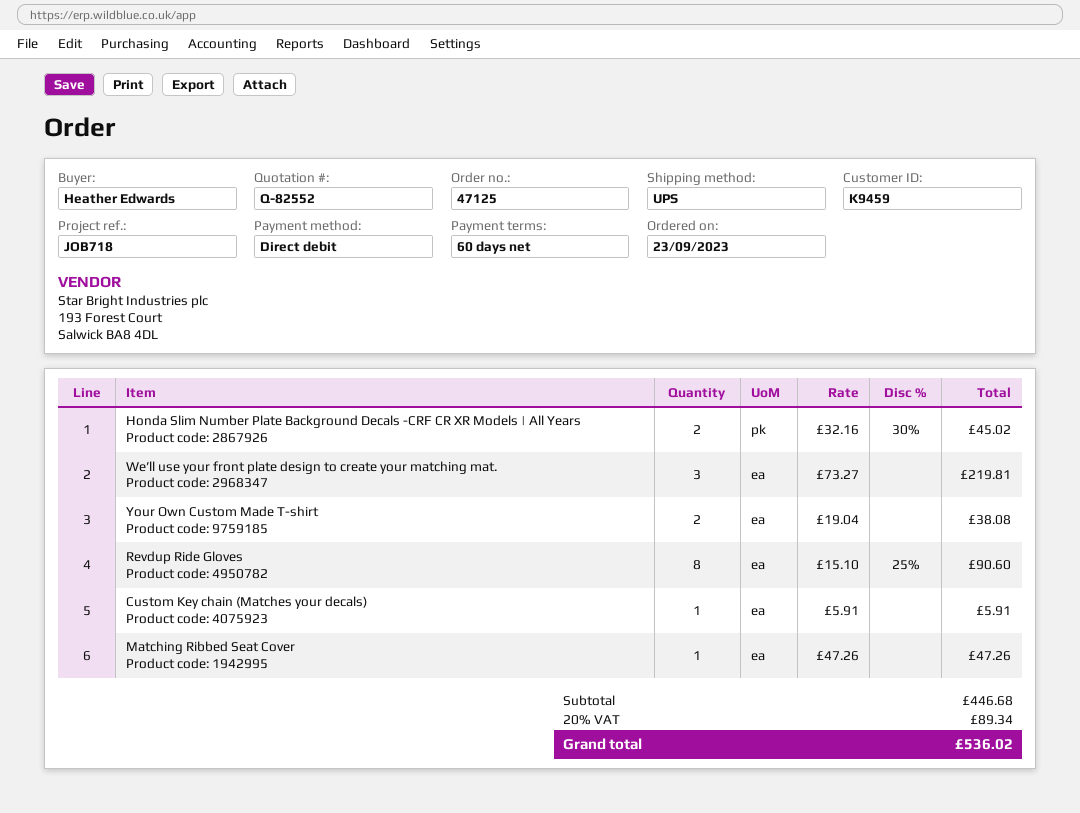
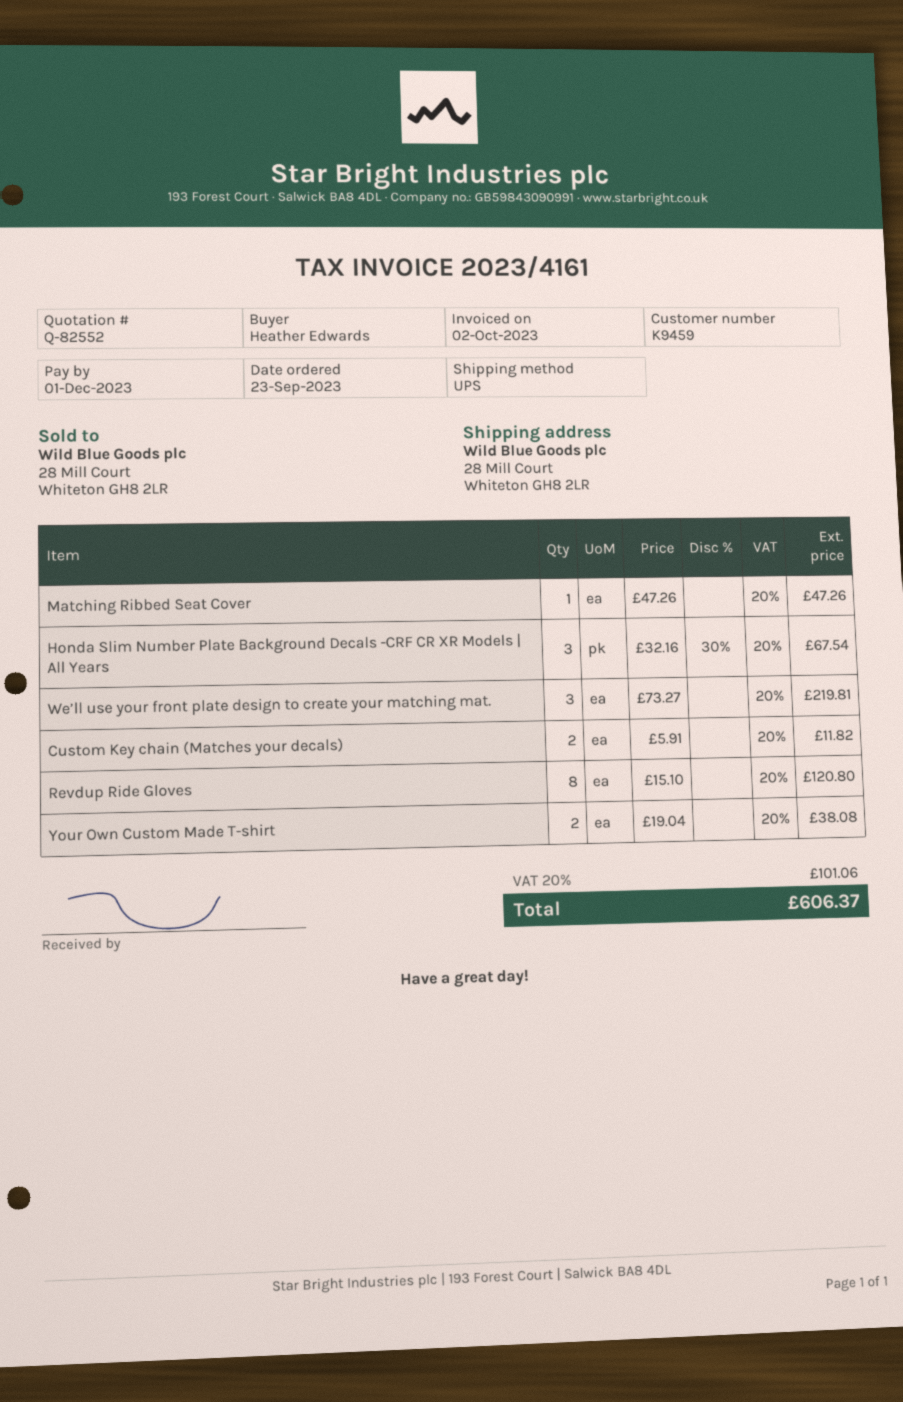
Honda Slim Number Plate Background Decals -CRF CR XR Models | All Years: 2 x 32.16 - 30% = 45.02 -> 3 x 32.16 - 30% = 67.54
Revdup Ride Gloves: 8 x 15.10 - 25% = 90.60 -> 8 x 15.10 = 120.80
Custom Key chain (Matches your decals): 1 x 5.91 = 5.91 -> 2 x 5.91 = 11.82
tax: 20% = 89.34 -> 20% = 101.06
total: 536.02 -> 606.37

